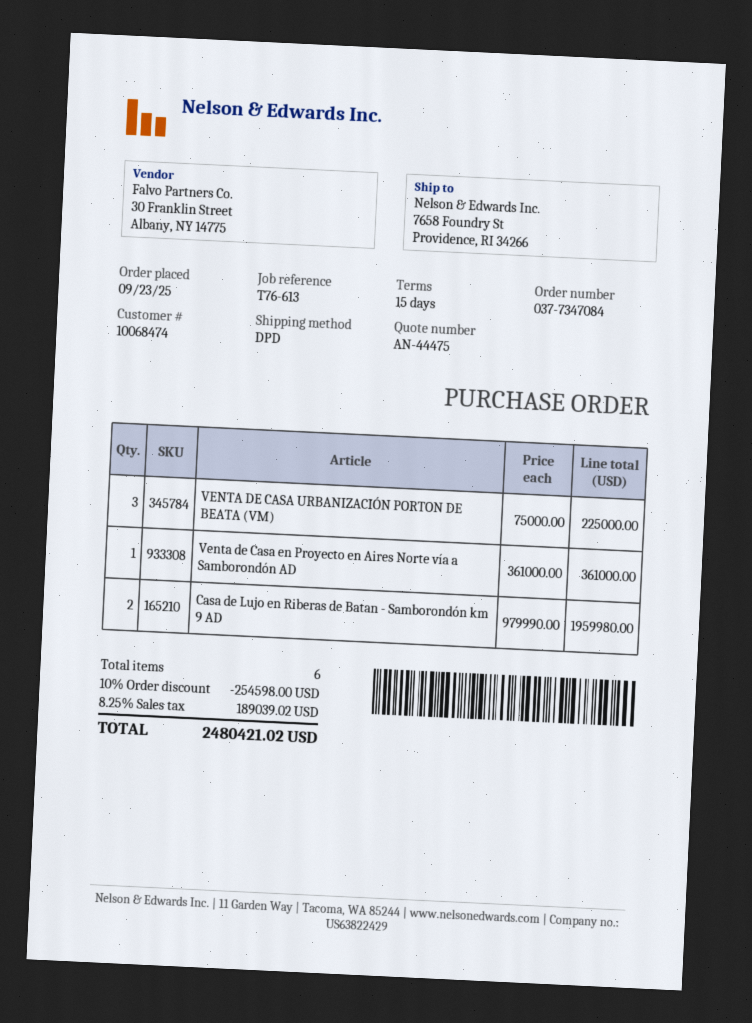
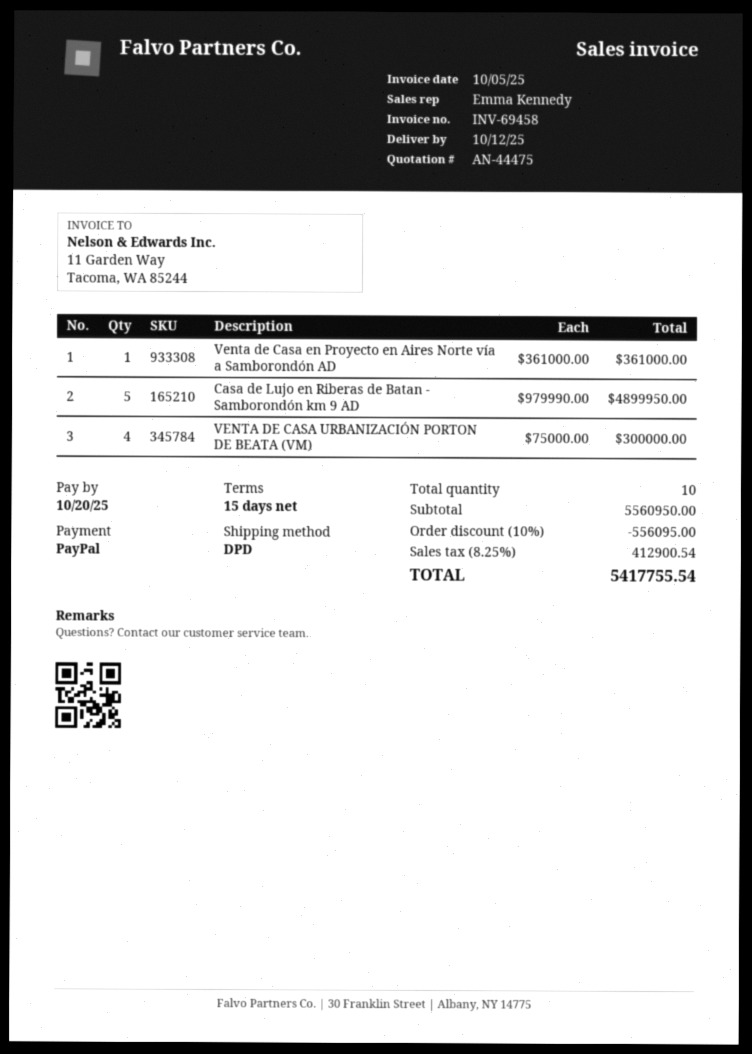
VENTA DE CASA URBANIZACIÓN PORTON DE BEATA (VM): 3 x 75000.00 = 225000.00 -> 4 x 75000.00 = 300000.00
Casa de Lujo en Riberas de Batan - Samborondón km 9 AD: 2 x 979990.00 = 1959980.00 -> 5 x 979990.00 = 4899950.00
total quantity: 6 -> 10
discount: 10% = 254598.00 -> 10% = 556095.00
tax: 8.25% = 189039.02 -> 8.25% = 412900.54
total: 2480421.02 -> 5417755.54

